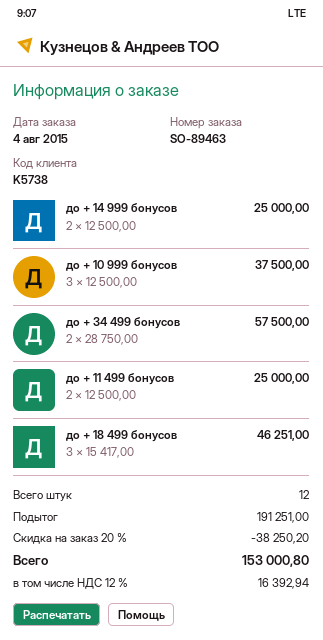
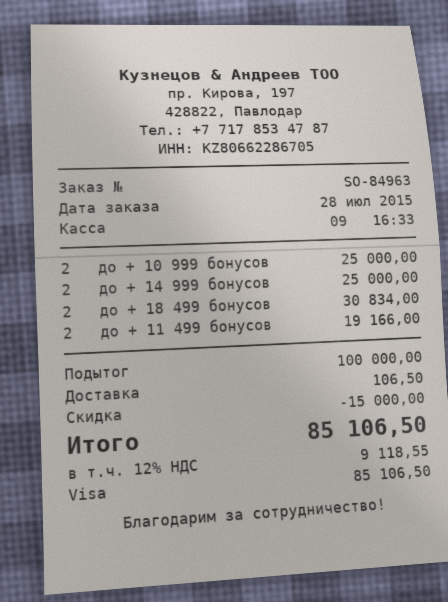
order number: SO-89463 -> SO-84963
order date: 2015-08-04 -> 2015-07-28
до + 10 999 бонусов: 3 for 37500.00 -> 2 for 25000.00
до + 34 499 бонусов: 2 for 57500.00 -> none
до + 11 499 бонусов: 2 for 25000.00 -> 2 for 19166.00
до + 18 499 бонусов: 3 for 46251.00 -> 2 for 30834.00
subtotal: 191251.00 -> 100000.00
discount: 38250.20 -> 15000.00
shipping: none -> 106.50
tax: 12% = 16392.94 -> 12% = 9118.55
total: 153000.80 -> 85106.50

